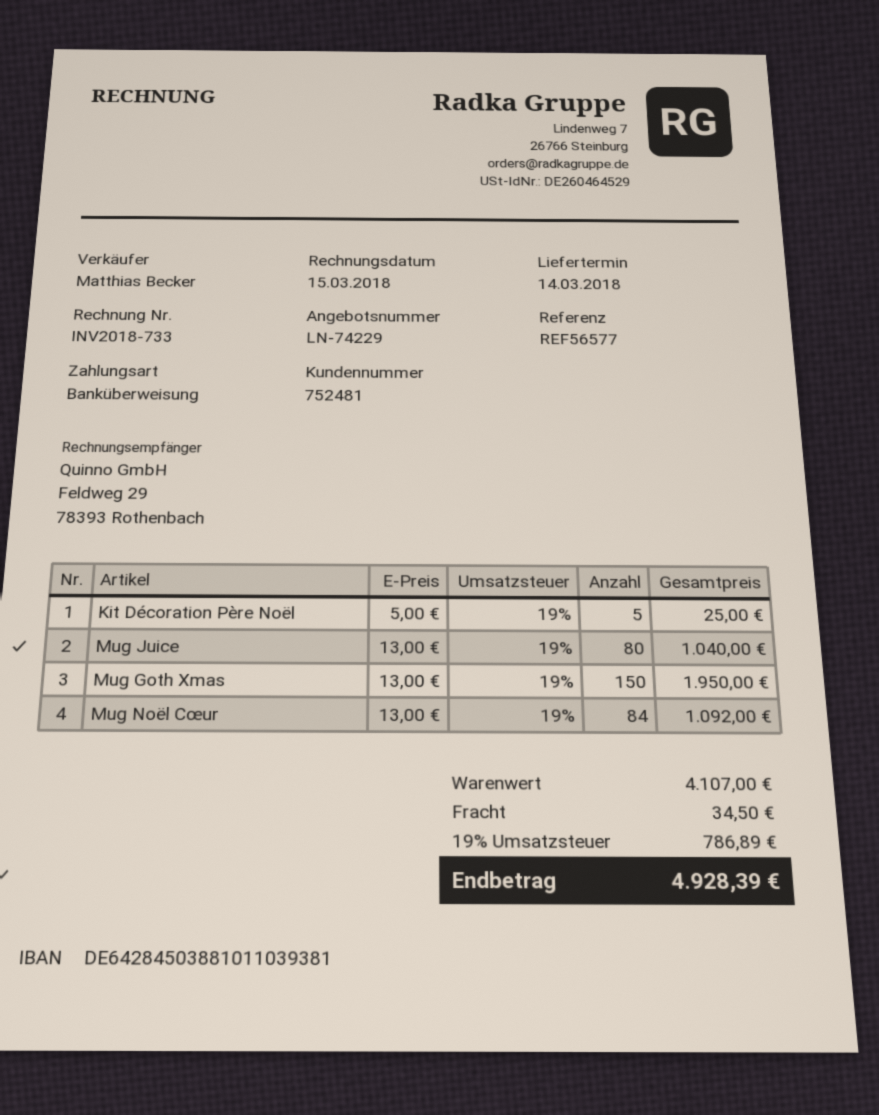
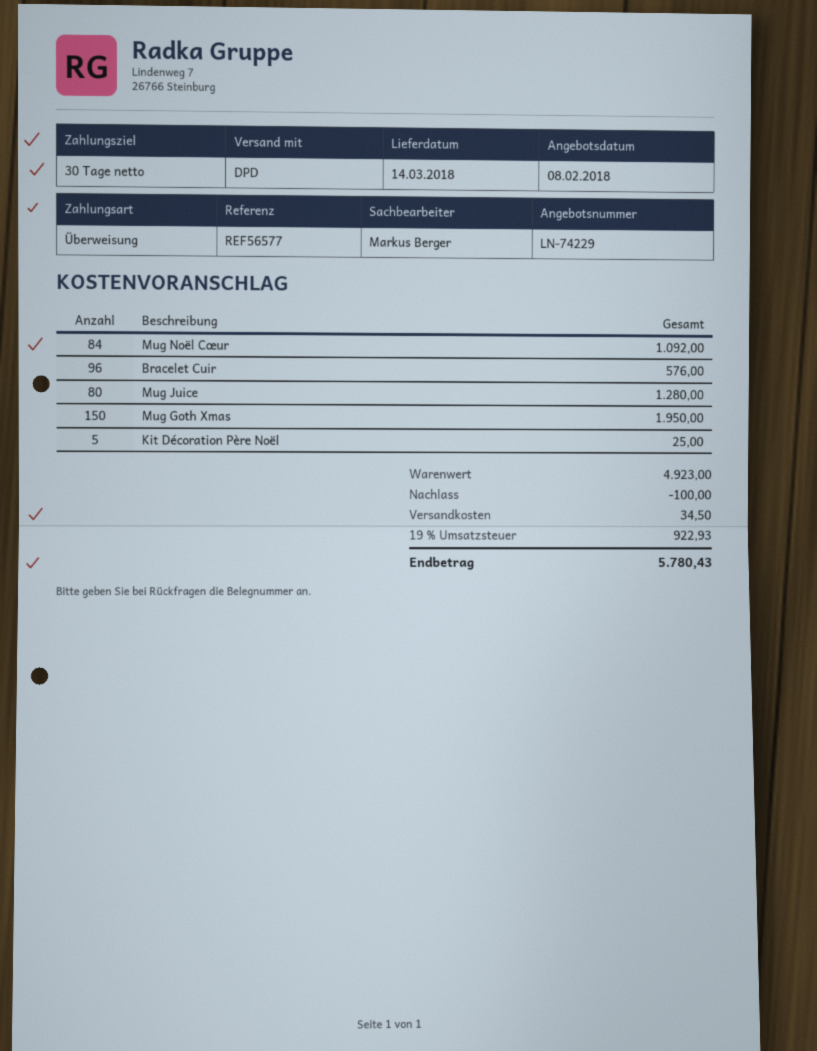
sales rep: Matthias Becker -> Markus Berger
Mug Juice: 80 for 1040.00 -> 80 for 1280.00
Bracelet Cuir: none -> 96 for 576.00
subtotal: 4107.00 -> 4923.00
discount: none -> 100.00
tax: 19% = 786.89 -> 19% = 922.93
total: 4928.39 -> 5780.43

